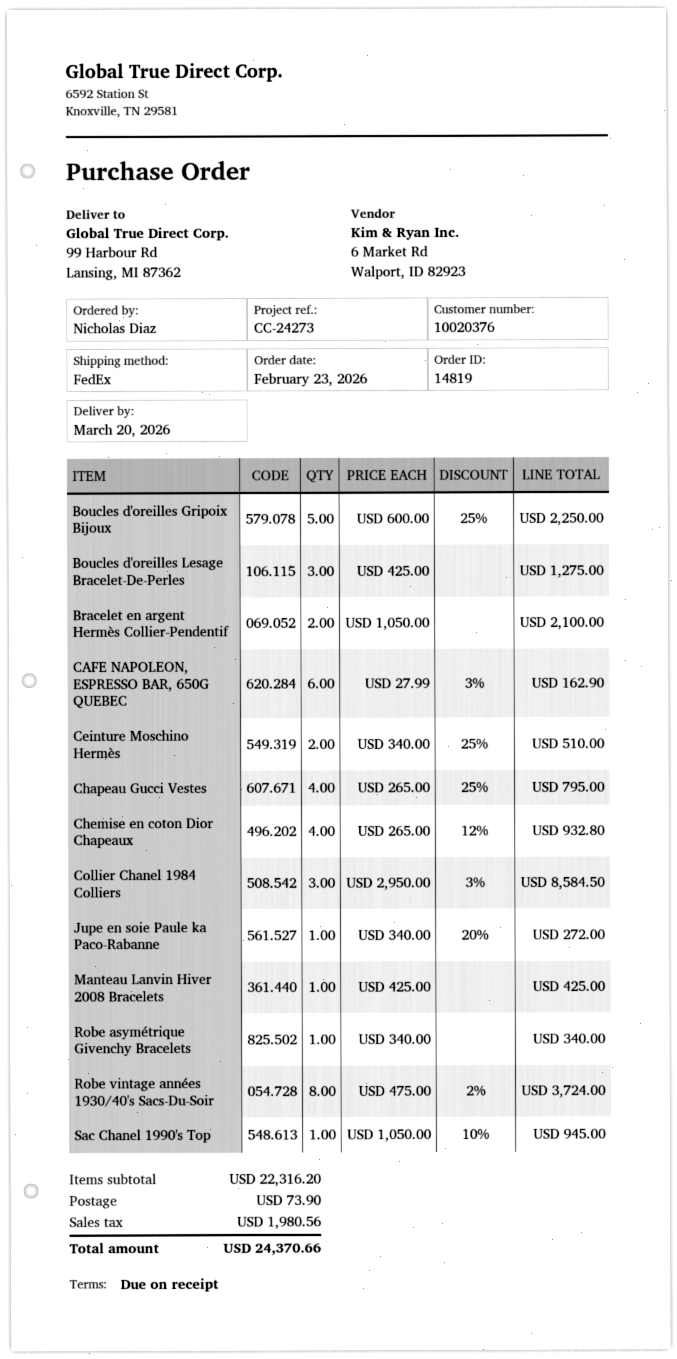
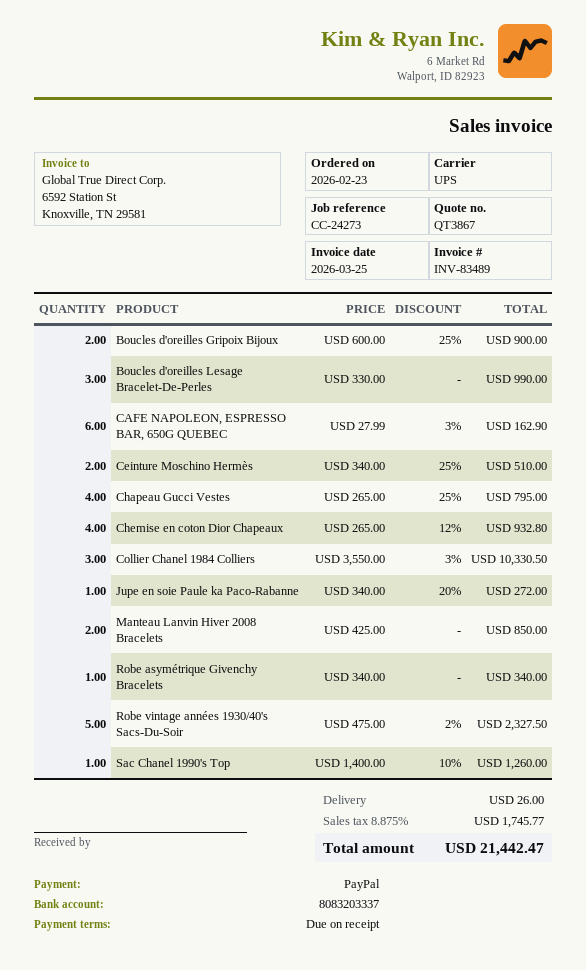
shipping method: FedEx -> UPS
Boucles d'oreilles Gripoix Bijoux: 5 x 600.00 - 25% = 2250.00 -> 2 x 600.00 - 25% = 900.00
Boucles d'oreilles Lesage Bracelet-De-Perles: 3 x 425.00 = 1275.00 -> 3 x 330.00 = 990.00
Bracelet en argent Hermès Collier-Pendentif: 2 x 1050.00 = 2100.00 -> none
Collier Chanel 1984 Colliers: 3 x 2950.00 - 3% = 8584.50 -> 3 x 3550.00 - 3% = 10330.50
Manteau Lanvin Hiver 2008 Bracelets: 1 x 425.00 = 425.00 -> 2 x 425.00 = 850.00
Robe vintage années 1930/40's Sacs-Du-Soir: 8 x 475.00 - 2% = 3724.00 -> 5 x 475.00 - 2% = 2327.50
Sac Chanel 1990's Top: 1 x 1050.00 - 10% = 945.00 -> 1 x 1400.00 - 10% = 1260.00
shipping: 73.90 -> 26.00
tax: 1980.56 -> 1745.77
total: 24370.66 -> 21442.47

